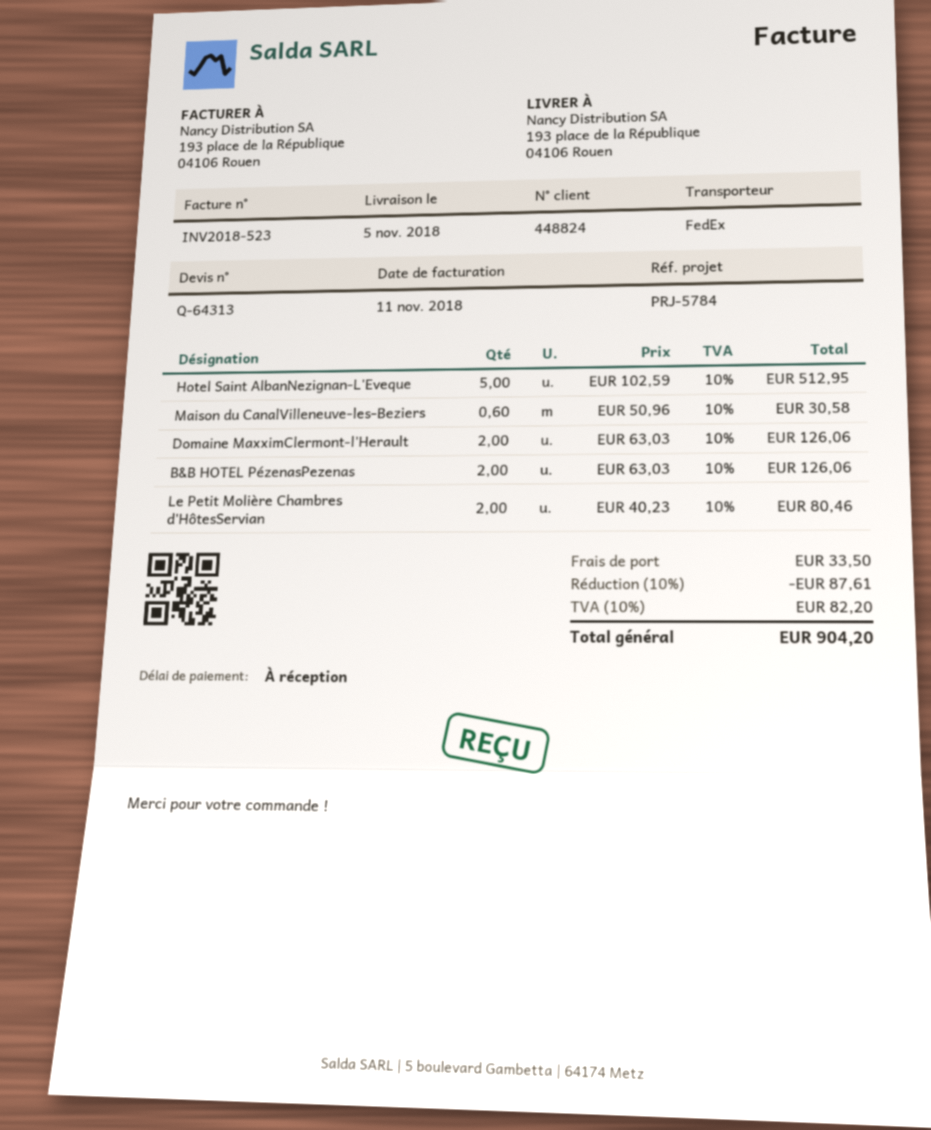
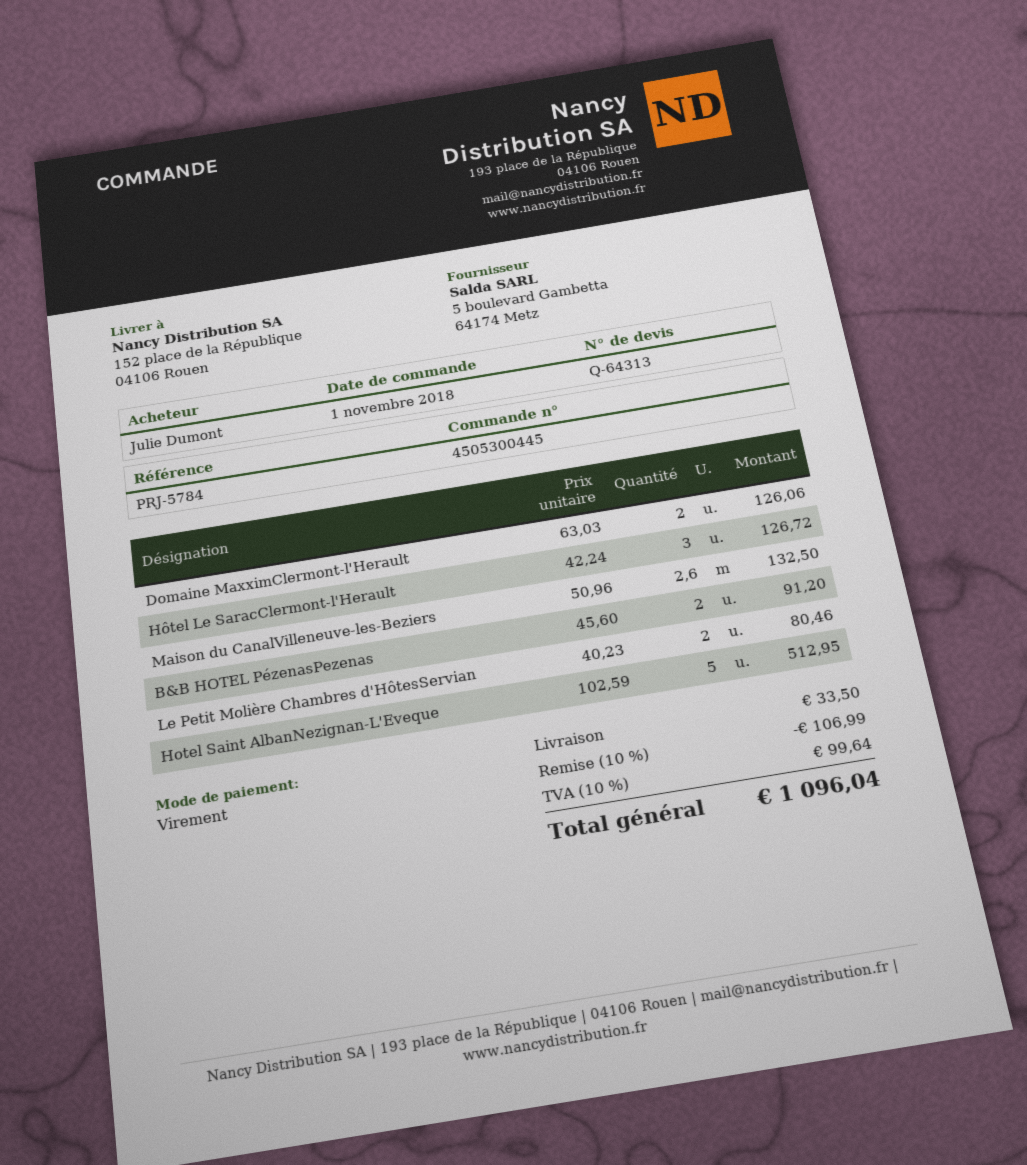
ship to: 193 place de la République, 04106 Rouen -> 152 place de la République, 04106 Rouen
Maison du CanalVilleneuve-les-Beziers: 0.6 x 50.96 = 30.58 -> 2.6 x 50.96 = 132.50
B&B HOTEL PézenasPezenas: 2 x 63.03 = 126.06 -> 2 x 45.60 = 91.20
Hôtel Le SaracClermont-l'Herault: none -> 3 x 42.24 = 126.72
discount: 10% = 87.61 -> 10% = 106.99
tax: 10% = 82.20 -> 10% = 99.64
total: 904.20 -> 1096.04

